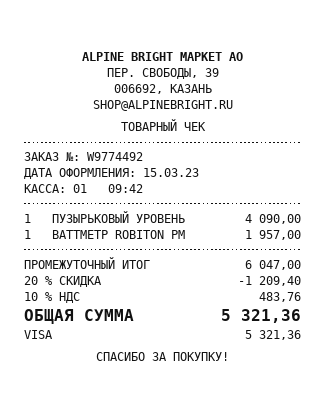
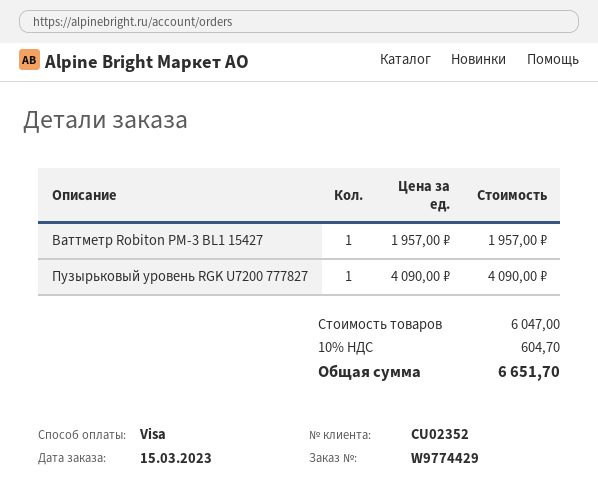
order number: W9774492 -> W9774429
discount: 20% = 1209.40 -> none
tax: 10% = 483.76 -> 10% = 604.70
total: 5321.36 -> 6651.70

